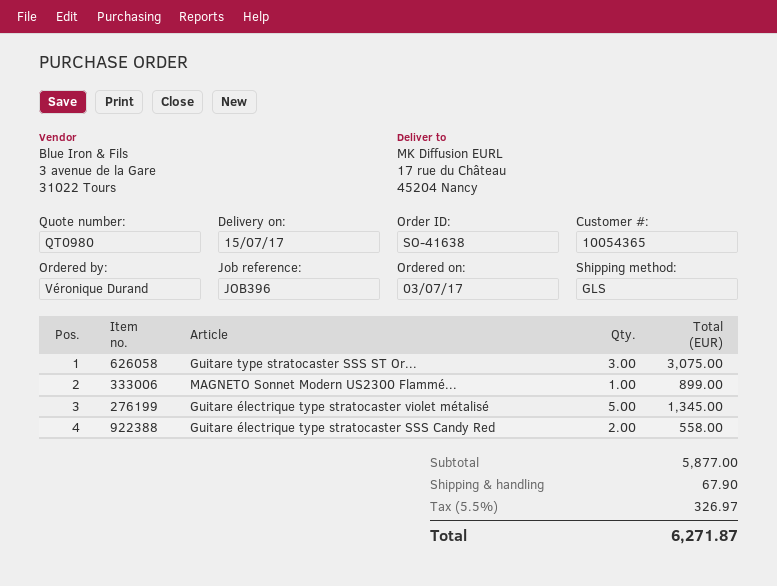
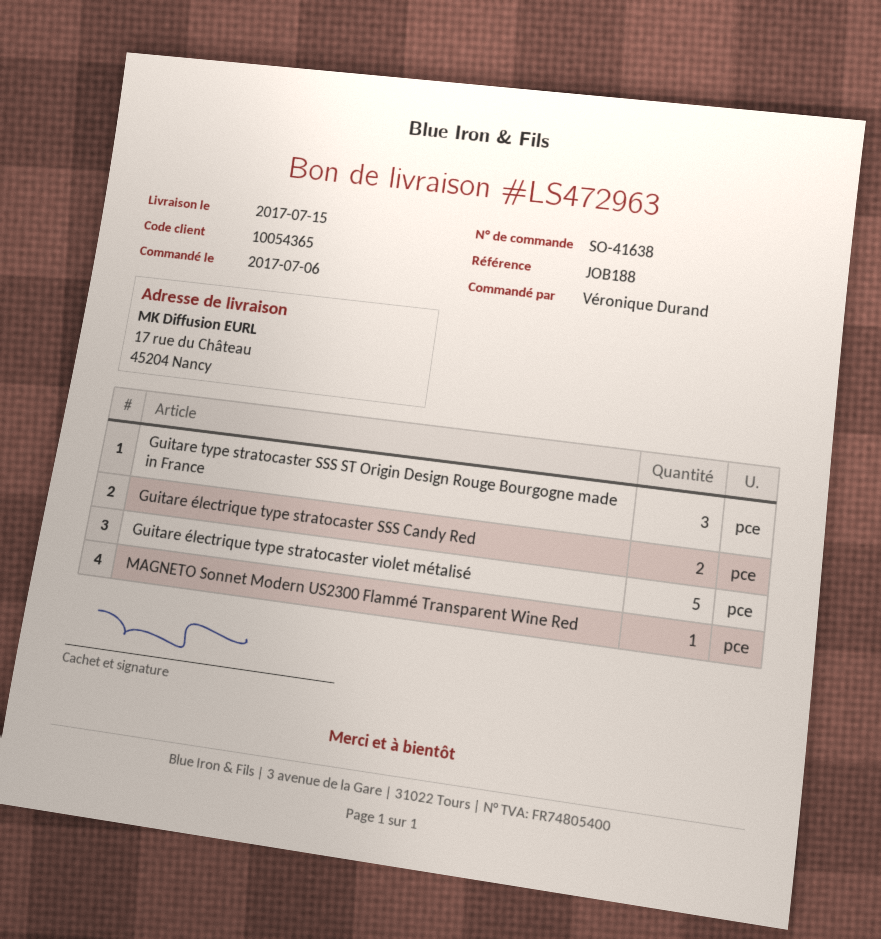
order date: 2017-07-03 -> 2017-07-06
reference: JOB396 -> JOB188

